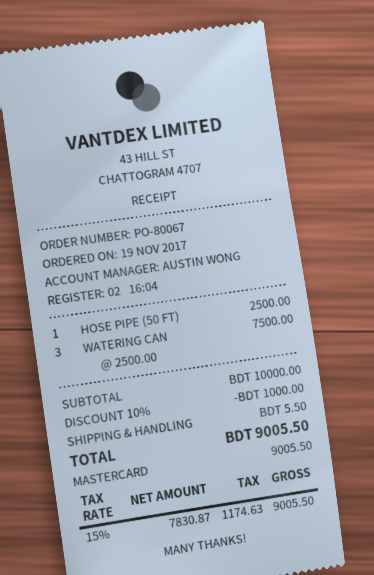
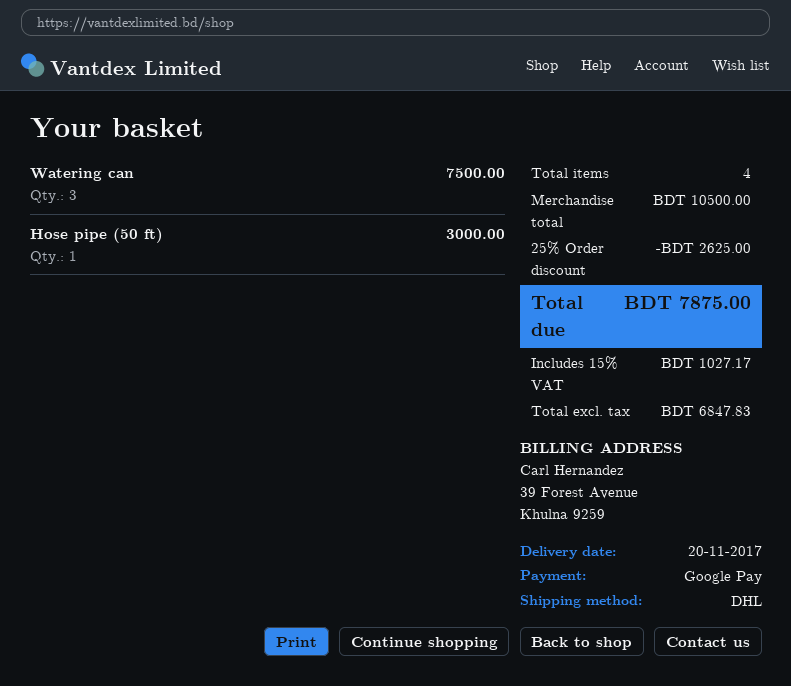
payment method: Mastercard -> Google Pay
HOSE PIPE (50 FT): 1 for 2500.00 -> 1 for 3000.00
subtotal: 10000.00 -> 10500.00
discount: 10% = 1000.00 -> 25% = 2625.00
shipping: 5.50 -> none
net: 7830.87 -> 6847.83
tax: 15% = 1174.63 -> 15% = 1027.17
total: 9005.50 -> 7875.00

